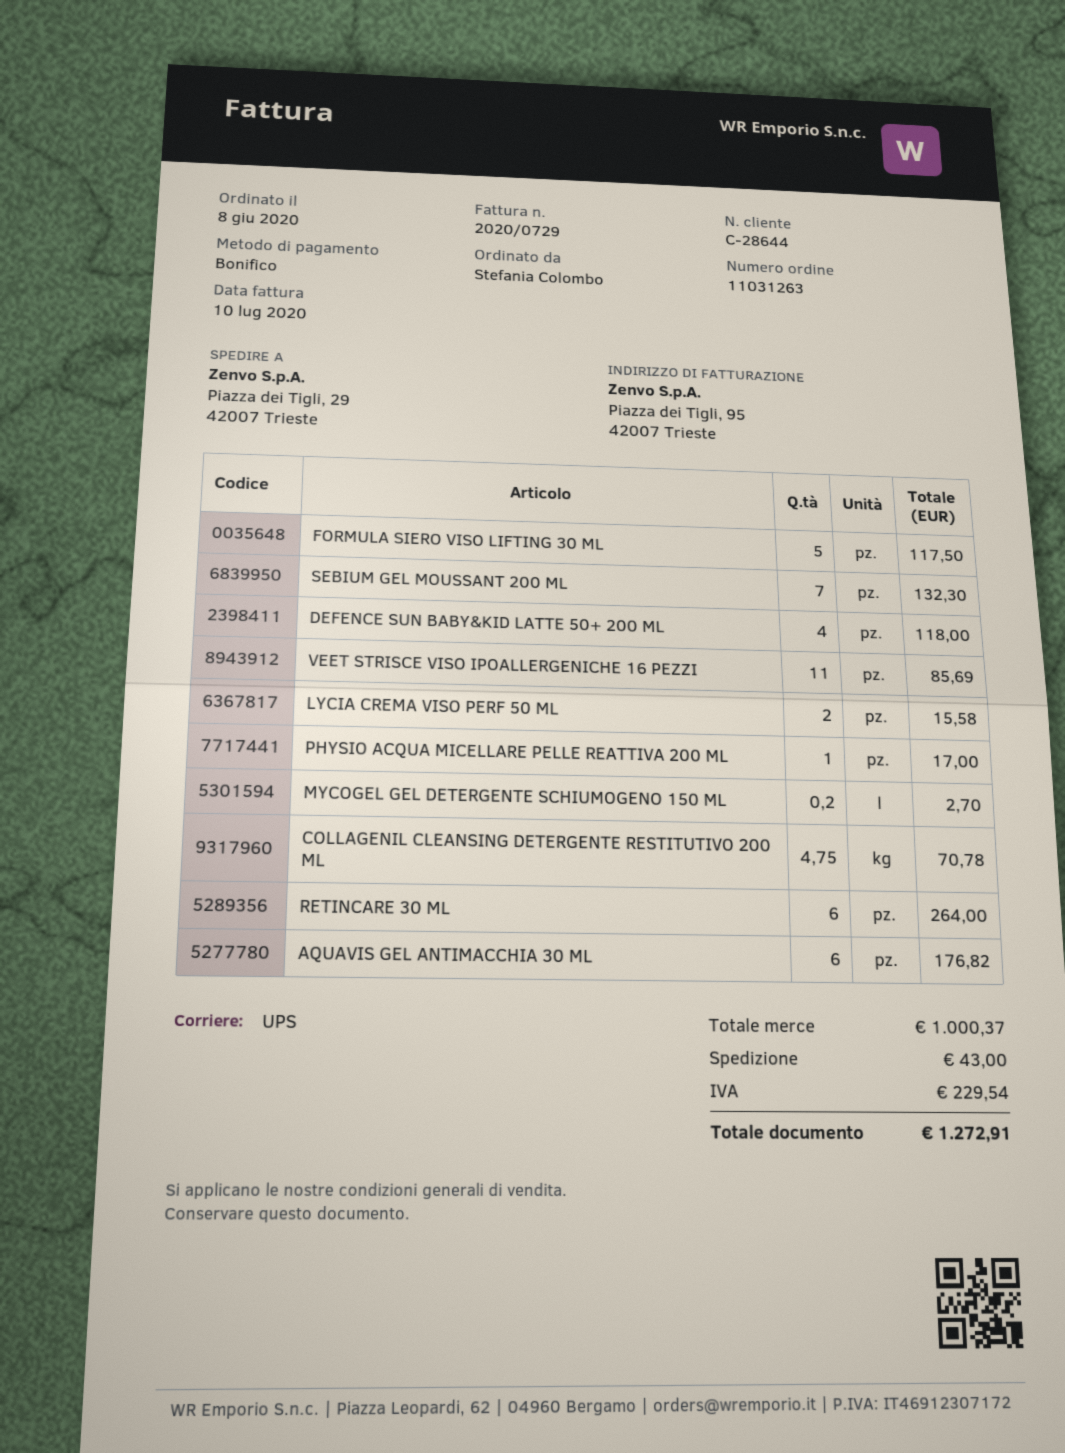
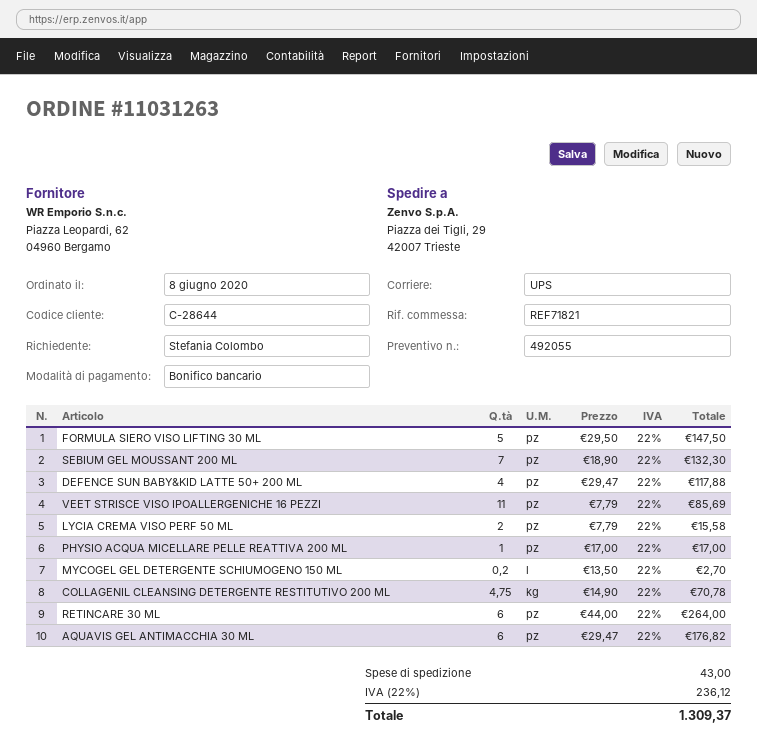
FORMULA SIERO VISO LIFTING 30 ML: 5 for 117.50 -> 5 for 147.50
DEFENCE SUN BABY&KID LATTE 50+ 200 ML: 4 for 118.00 -> 4 for 117.88
tax: 229.54 -> 236.12
total: 1272.91 -> 1309.37

